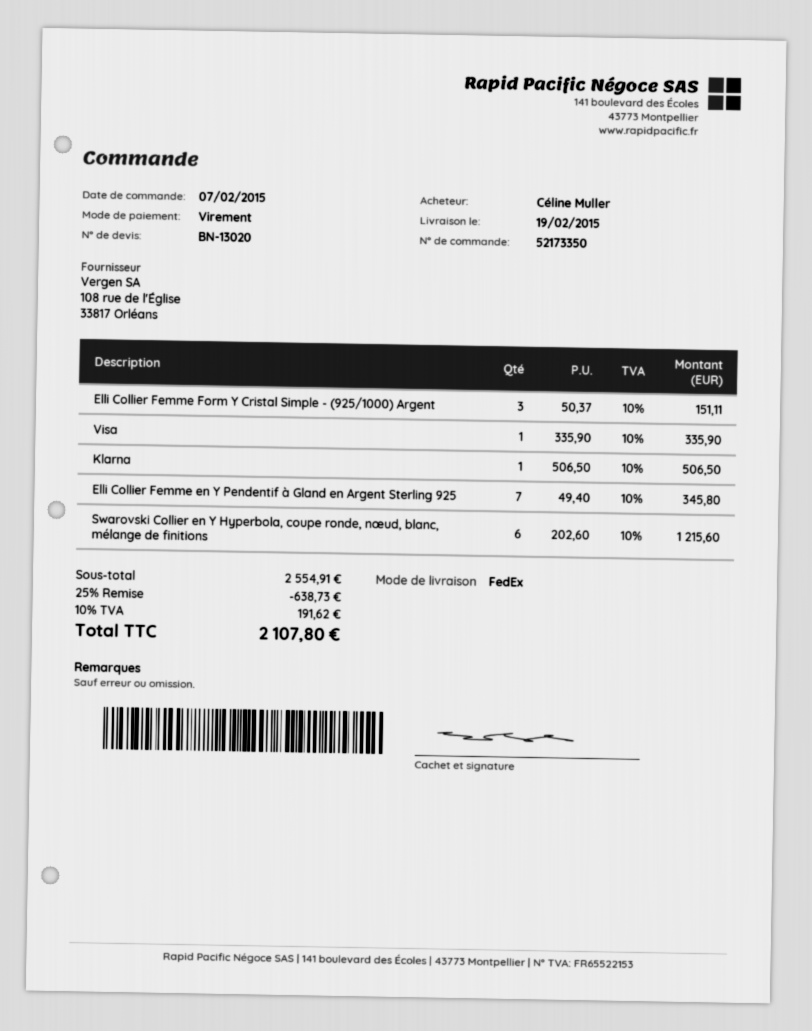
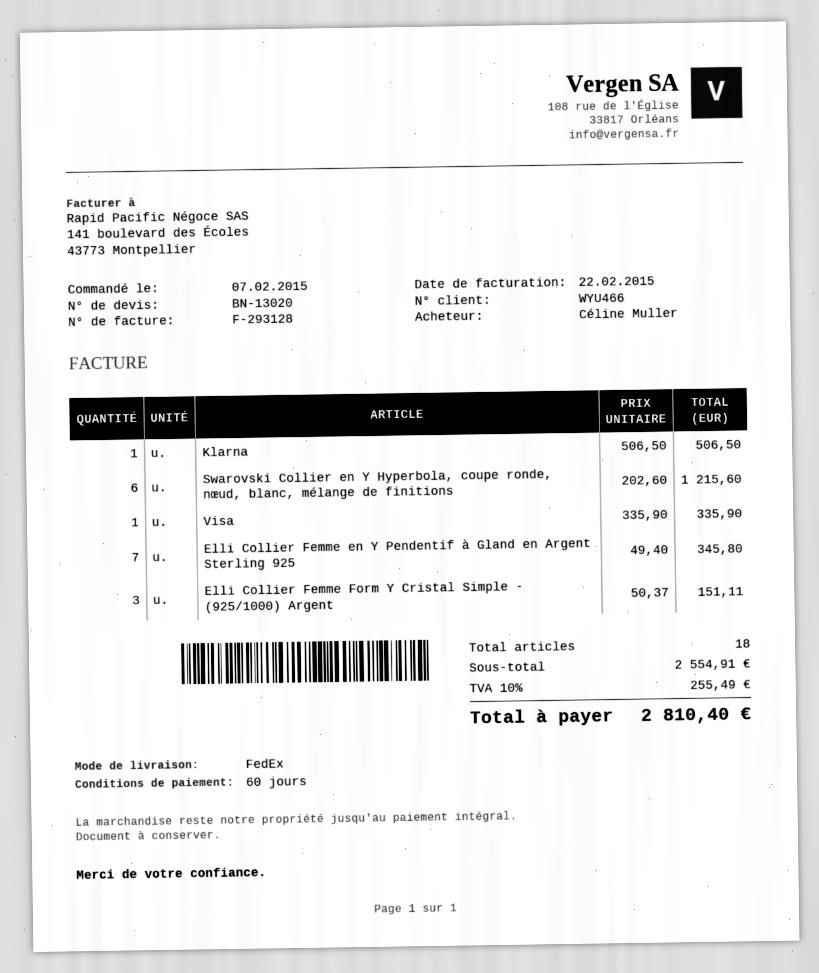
discount: 25% = 638.73 -> none
tax: 10% = 191.62 -> 10% = 255.49
total: 2107.80 -> 2810.40

